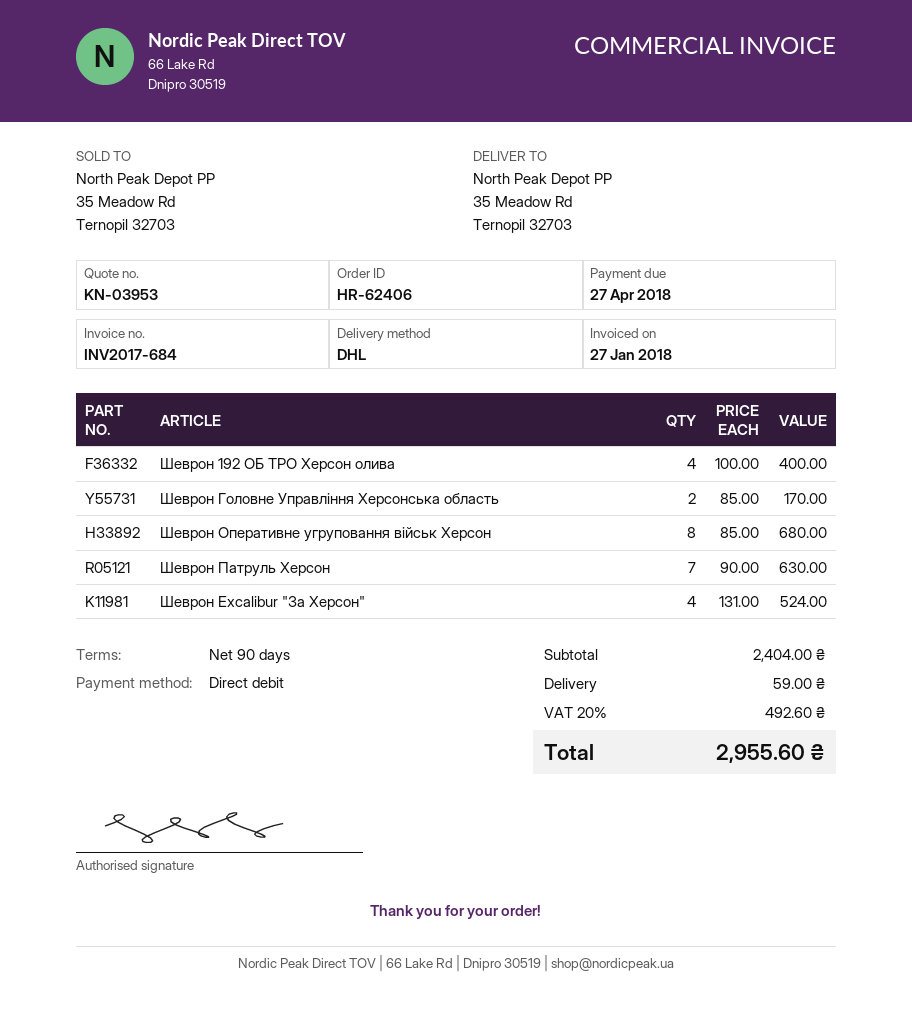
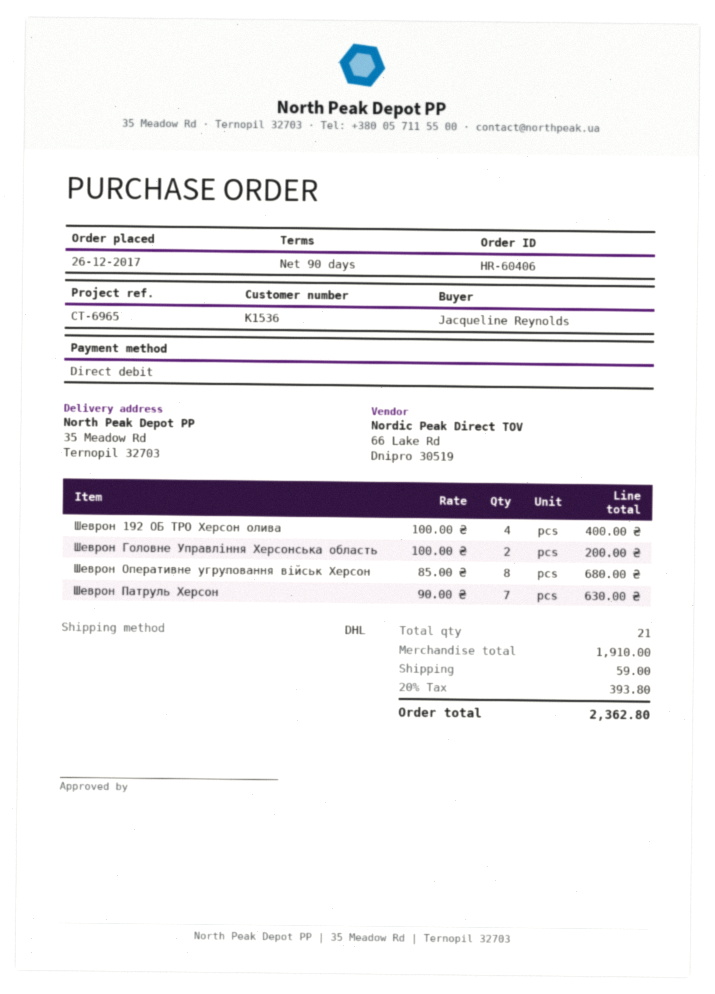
order number: HR-62406 -> HR-60406
Шеврон Головне Управління Херсонська область: 2 x 85.00 = 170.00 -> 2 x 100.00 = 200.00
Шеврон Excalibur "За Херсон": 4 x 131.00 = 524.00 -> none
subtotal: 2404.00 -> 1910.00
tax: 20% = 492.60 -> 20% = 393.80
total: 2955.60 -> 2362.80

